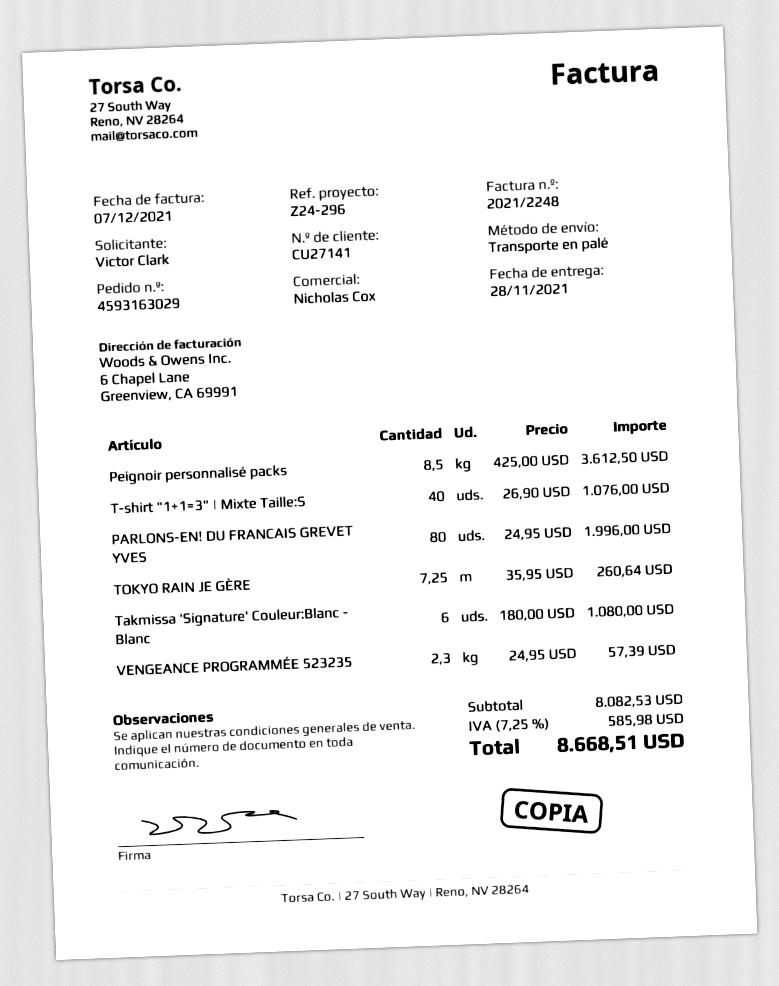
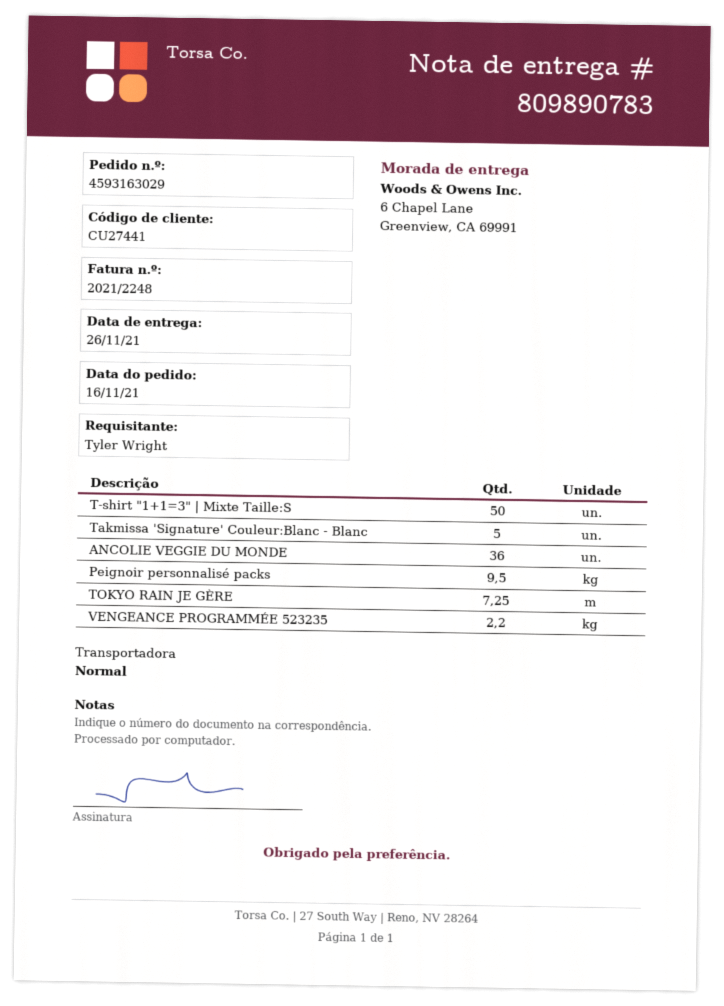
delivery date: 2021-11-28 -> 2021-11-26
customer number: CU27141 -> CU27441
ordered by: Victor Clark -> Tyler Wright
shipping method: pallet freight -> standard
Peignoir personnalisé packs: 8.5 -> 9.5
T-shirt "1+1=3" | Mixte Taille:S: 40 -> 50
PARLONS-EN! DU FRANCAIS GREVET YVES: 80 -> none
Takmissa 'Signature' Couleur:Blanc - Blanc: 6 -> 5
VENGEANCE PROGRAMMÉE 523235: 2.3 -> 2.2
ANCOLIE VEGGIE DU MONDE: none -> 36

